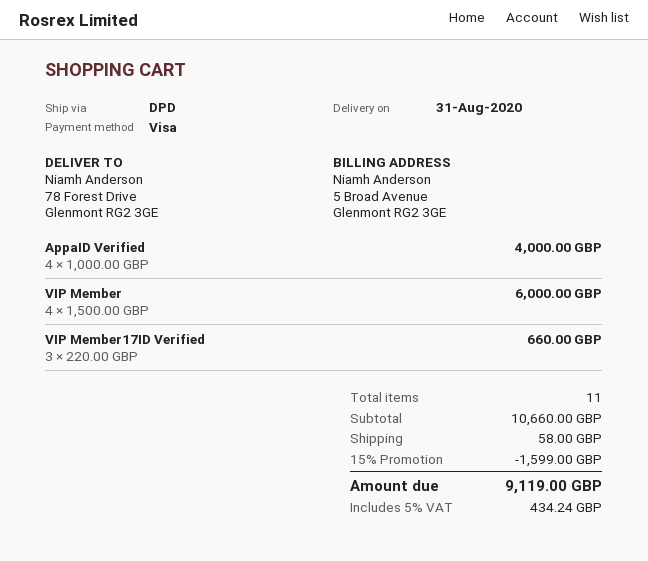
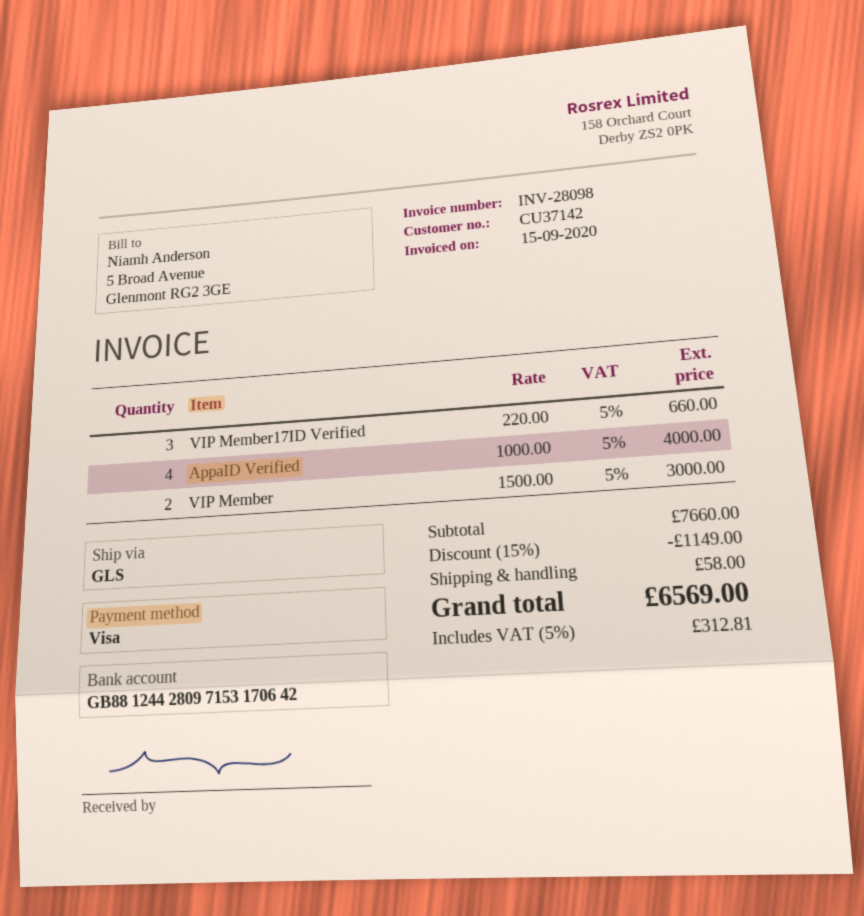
shipping method: DPD -> GLS
VIP Member: 4 x 1500.00 = 6000.00 -> 2 x 1500.00 = 3000.00
subtotal: 10660.00 -> 7660.00
discount: 15% = 1599.00 -> 15% = 1149.00
tax: 5% = 434.24 -> 5% = 312.81
total: 9119.00 -> 6569.00

